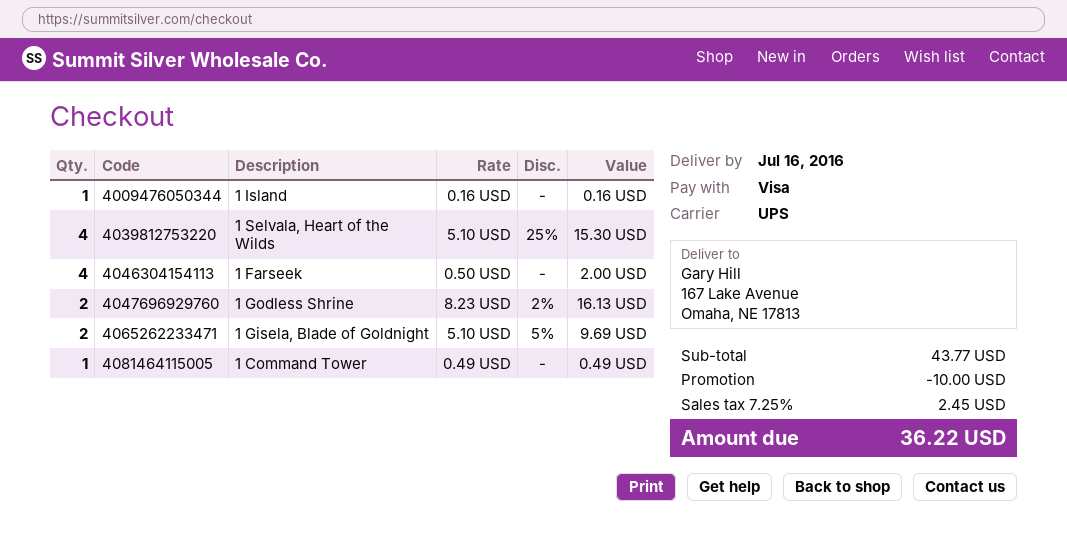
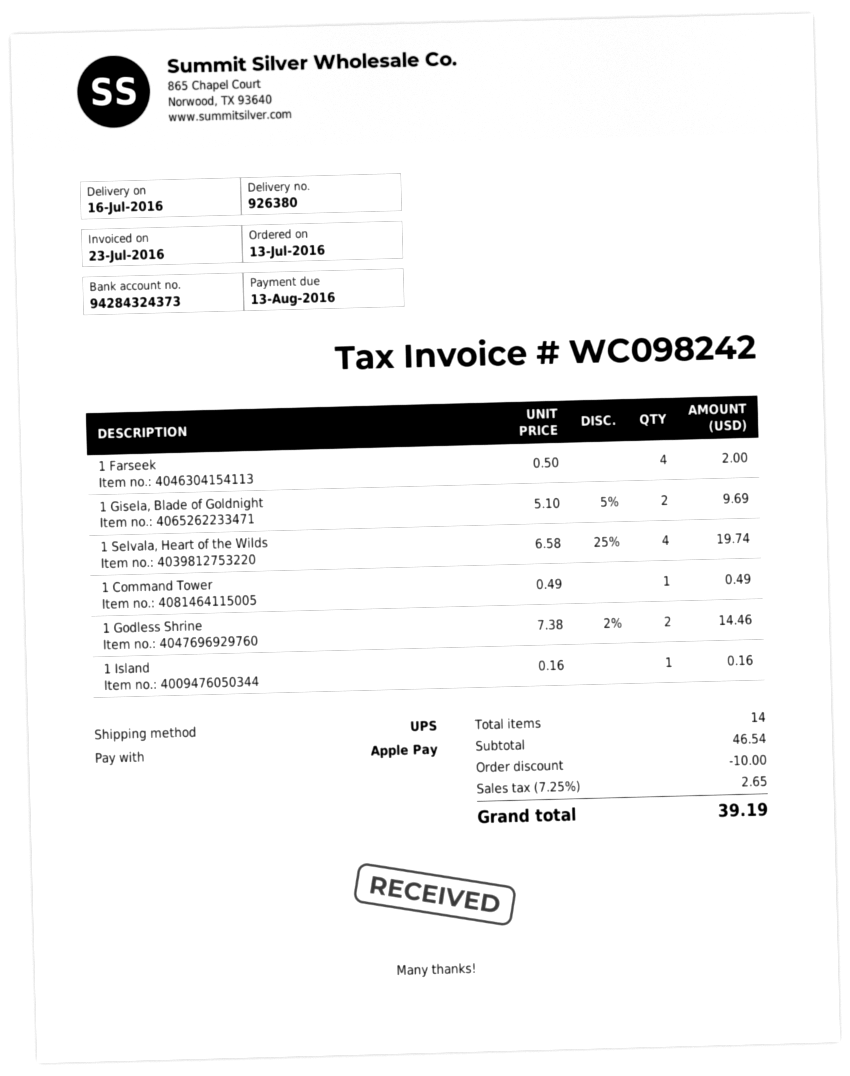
payment method: Visa -> Apple Pay
1 Selvala, Heart of the Wilds: 4 x 5.10 - 25% = 15.30 -> 4 x 6.58 - 25% = 19.74
1 Godless Shrine: 2 x 8.23 - 2% = 16.13 -> 2 x 7.38 - 2% = 14.46
subtotal: 43.77 -> 46.54
tax: 7.25% = 2.45 -> 7.25% = 2.65
total: 36.22 -> 39.19

